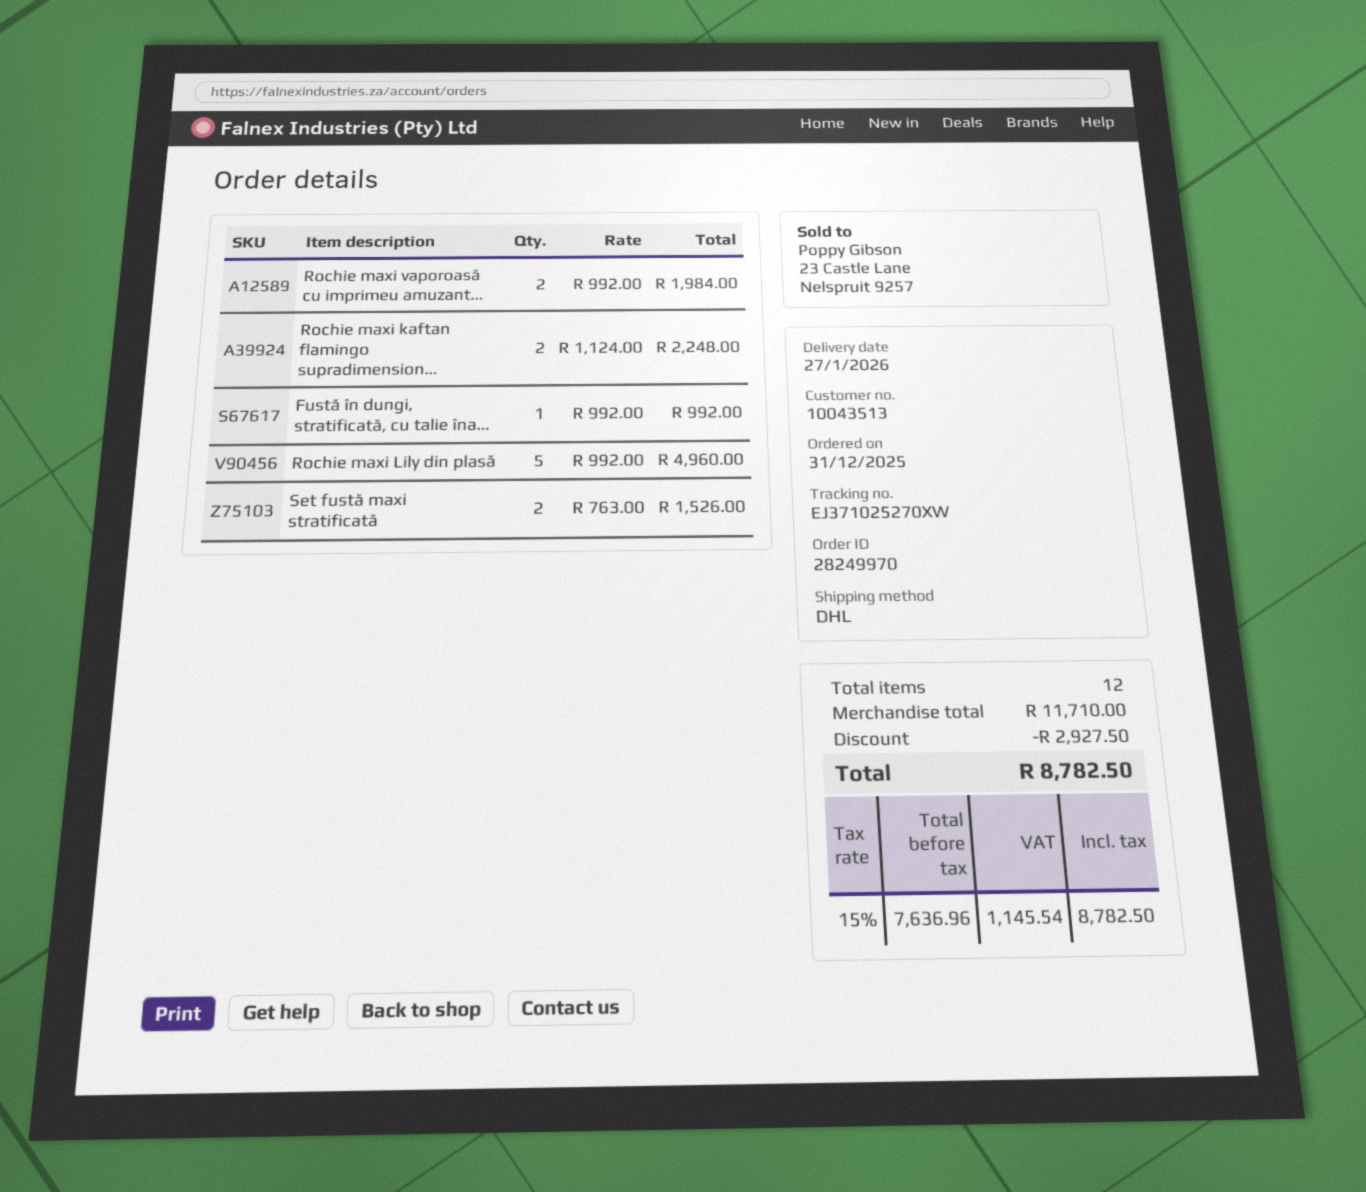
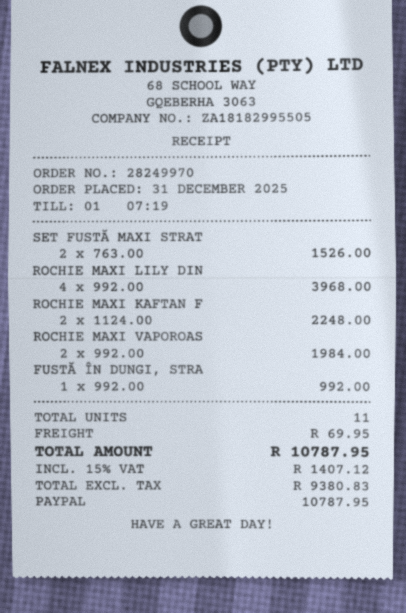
Rochie maxi Lily din plasă: 5 x 992.00 = 4960.00 -> 4 x 992.00 = 3968.00
total quantity: 12 -> 11
discount: 2927.50 -> none
shipping: none -> 69.95
net: 7636.96 -> 9380.83
tax: 15% = 1145.54 -> 15% = 1407.12
total: 8782.50 -> 10787.95

